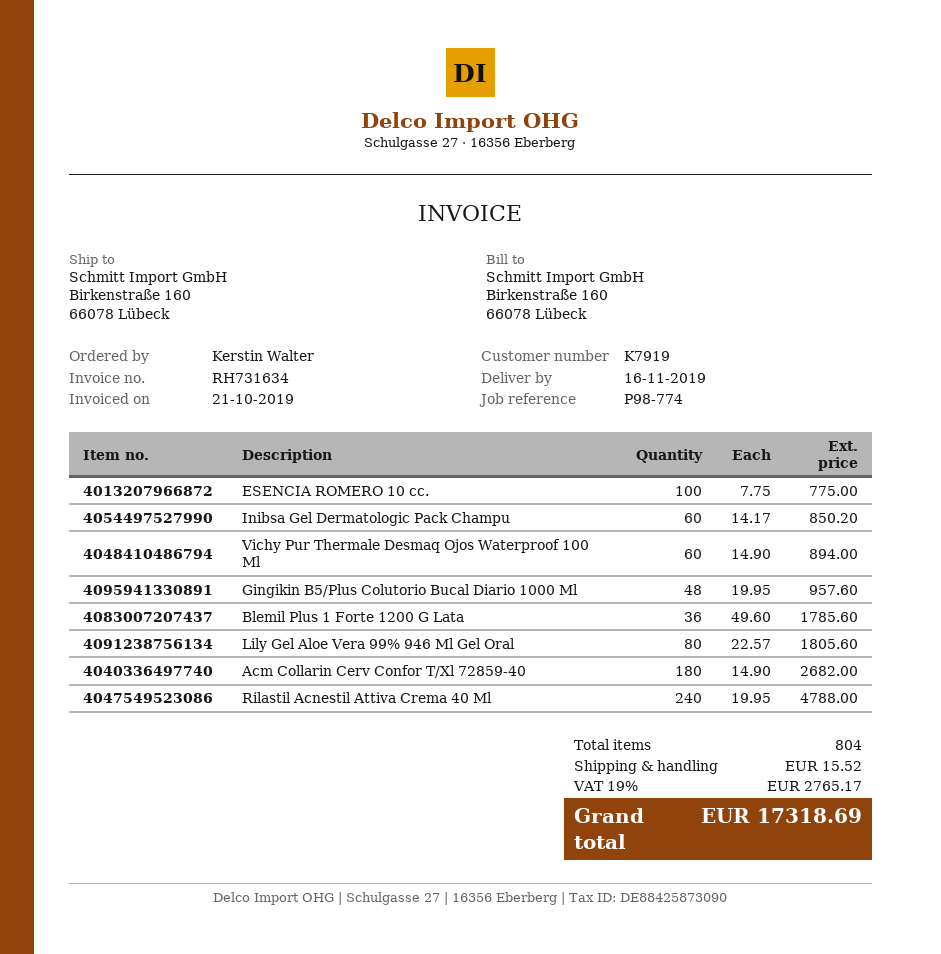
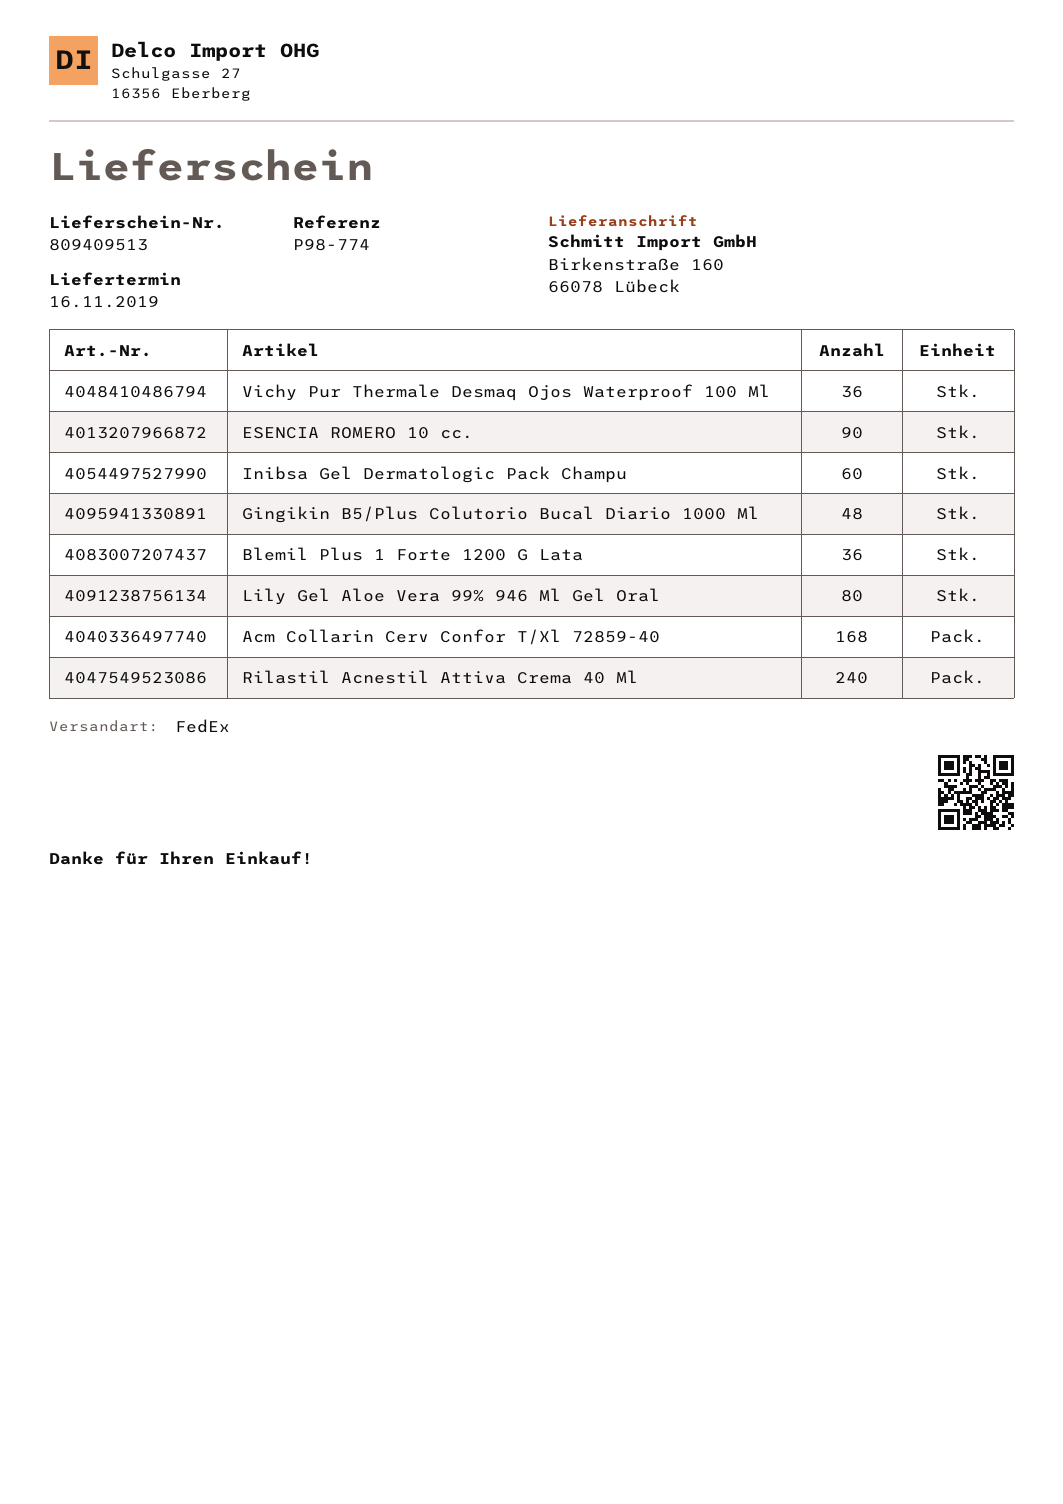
ESENCIA ROMERO 10 cc.: 100 -> 90
Vichy Pur Thermale Desmaq Ojos Waterproof 100 Ml: 60 -> 36
Acm Collarin Cerv Confor T/Xl 72859-40: 180 -> 168

